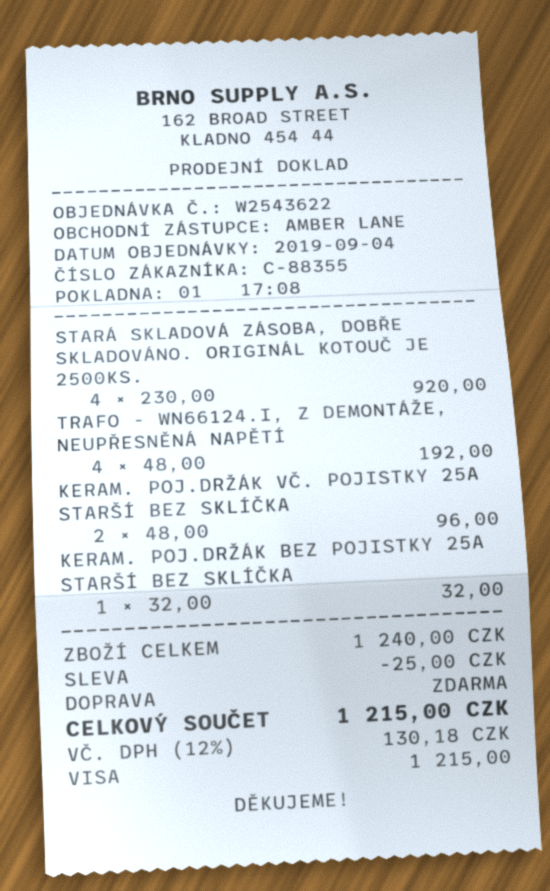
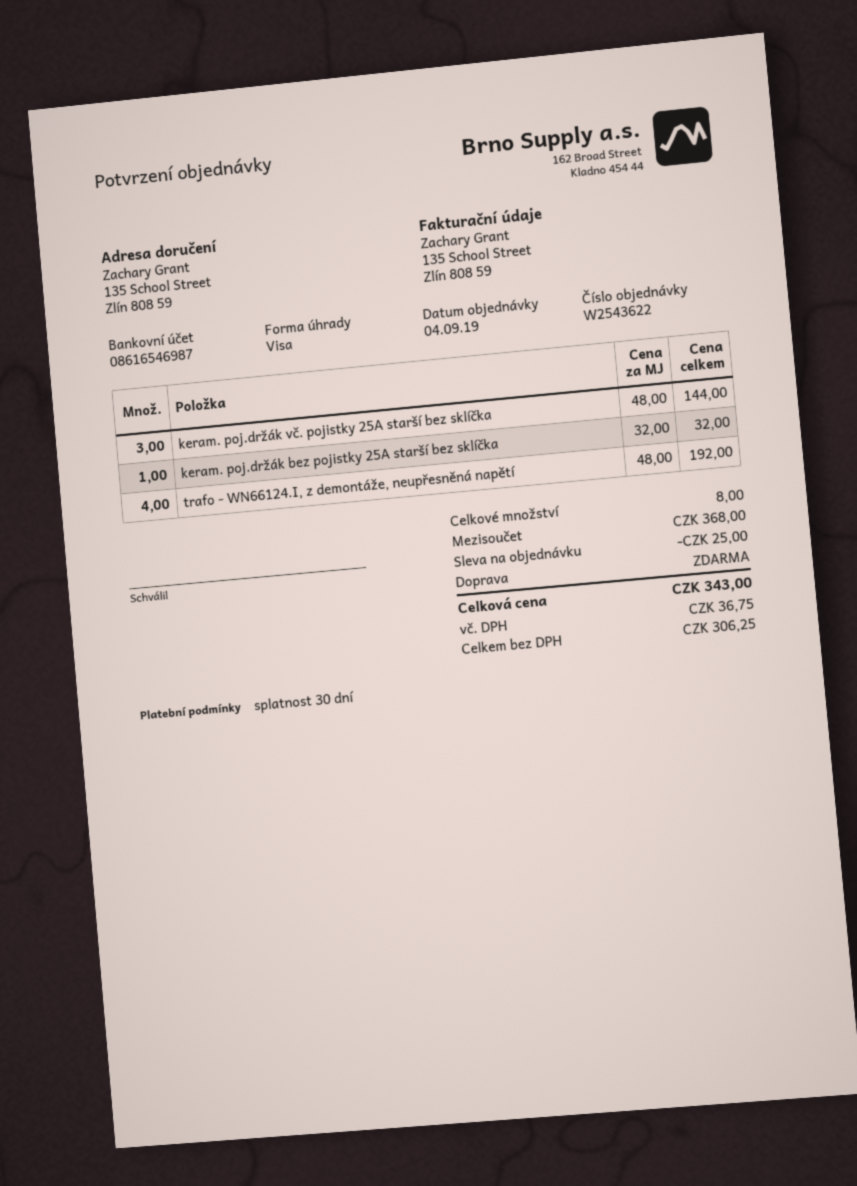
STARÁ SKLADOVÁ ZÁSOBA, DOBŘE SKLADOVÁNO. ORIGINÁL KOTOUČ JE 2500KS.: 4 x 230.00 = 920.00 -> none
KERAM. POJ.DRŽÁK VČ. POJISTKY 25A STARŠÍ BEZ SKLÍČKA: 2 x 48.00 = 96.00 -> 3 x 48.00 = 144.00
subtotal: 1240.00 -> 368.00
tax: 130.18 -> 36.75
total: 1215.00 -> 343.00

